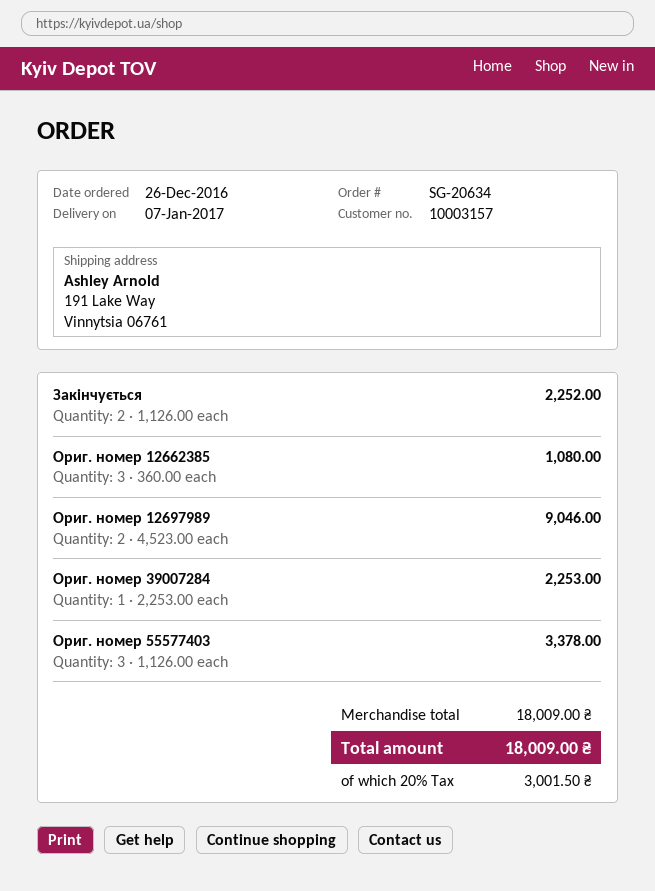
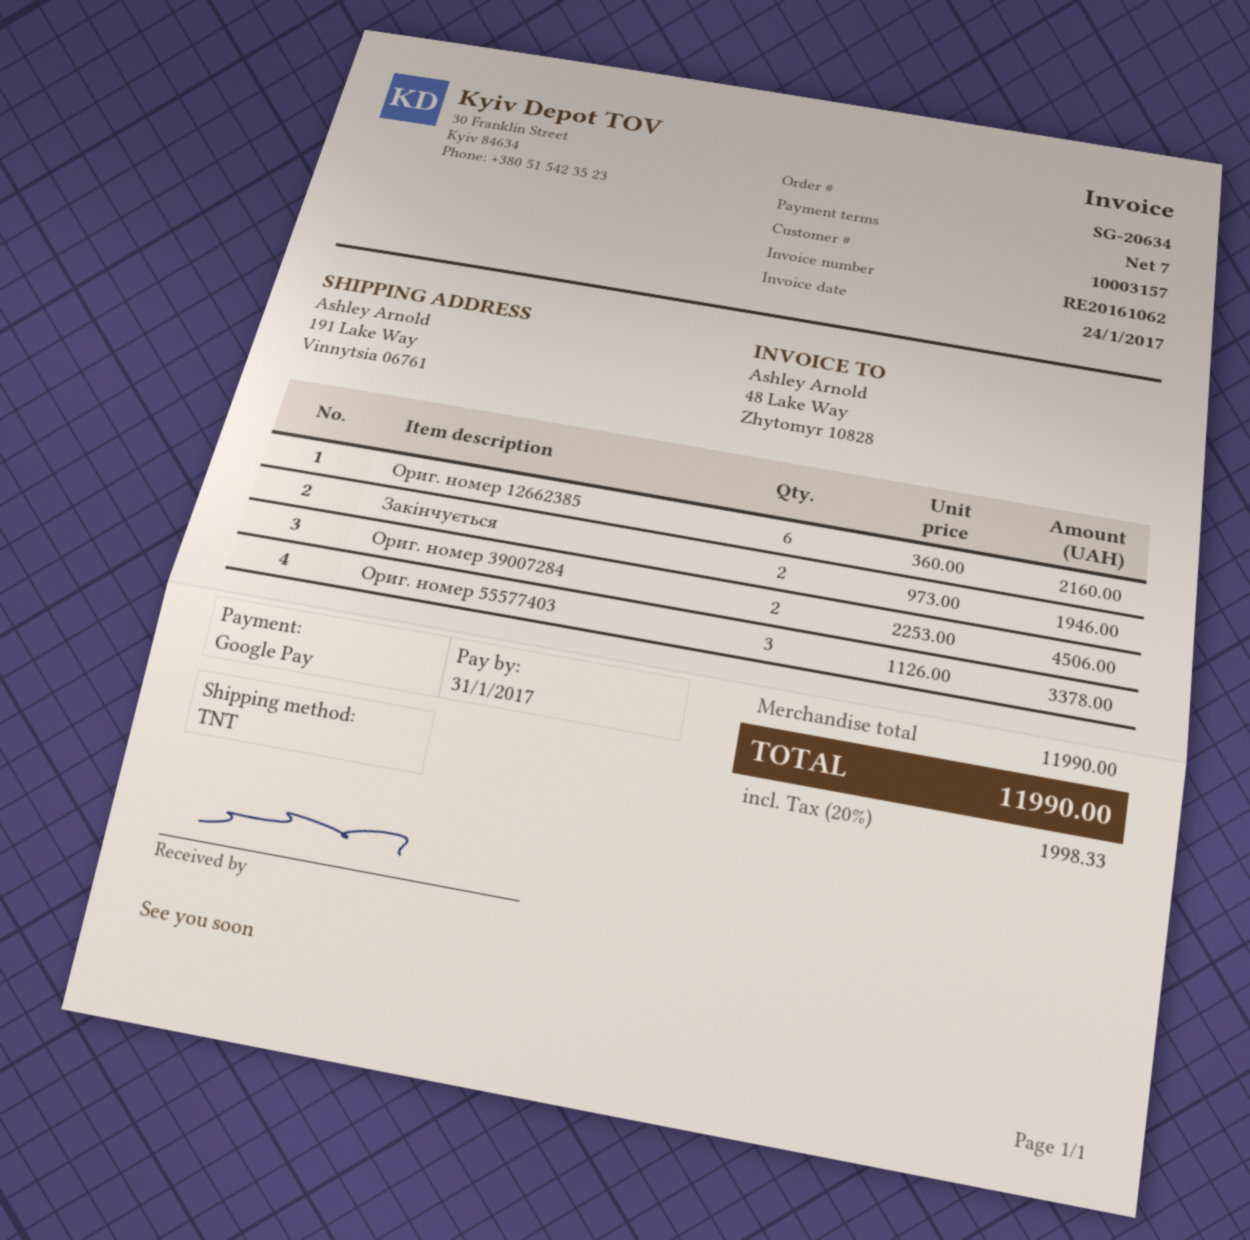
Закінчується: 2 x 1126.00 = 2252.00 -> 2 x 973.00 = 1946.00
Ориг. номер 12662385: 3 x 360.00 = 1080.00 -> 6 x 360.00 = 2160.00
Ориг. номер 12697989: 2 x 4523.00 = 9046.00 -> none
Ориг. номер 39007284: 1 x 2253.00 = 2253.00 -> 2 x 2253.00 = 4506.00
subtotal: 18009.00 -> 11990.00
tax: 20% = 3001.50 -> 20% = 1998.33
total: 18009.00 -> 11990.00

